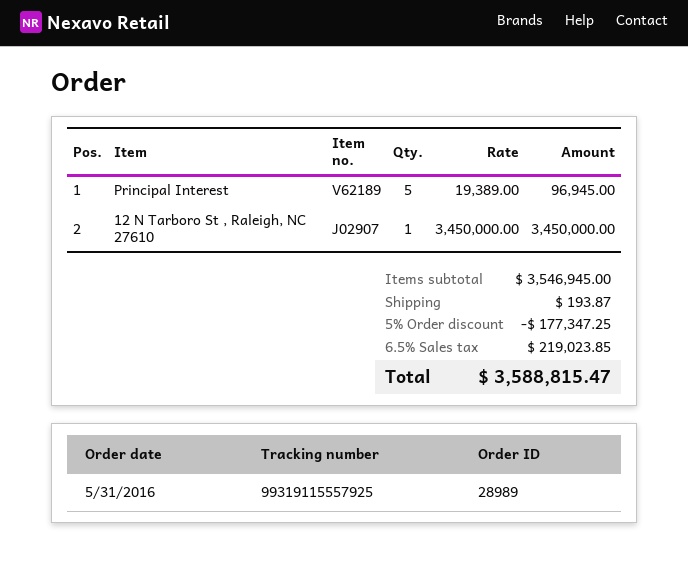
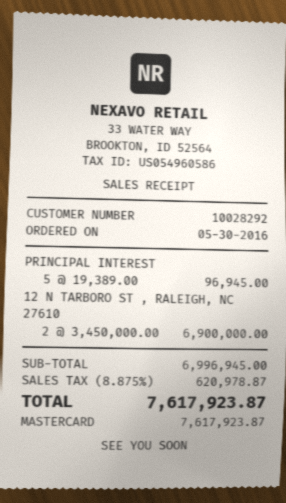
order date: 2016-05-31 -> 2016-05-30
12 N Tarboro St , Raleigh, NC 27610: 1 x 3450000.00 = 3450000.00 -> 2 x 3450000.00 = 6900000.00
subtotal: 3546945.00 -> 6996945.00
discount: 5% = 177347.25 -> none
shipping: 193.87 -> none
tax: 6.5% = 219023.85 -> 8.875% = 620978.87
total: 3588815.47 -> 7617923.87

